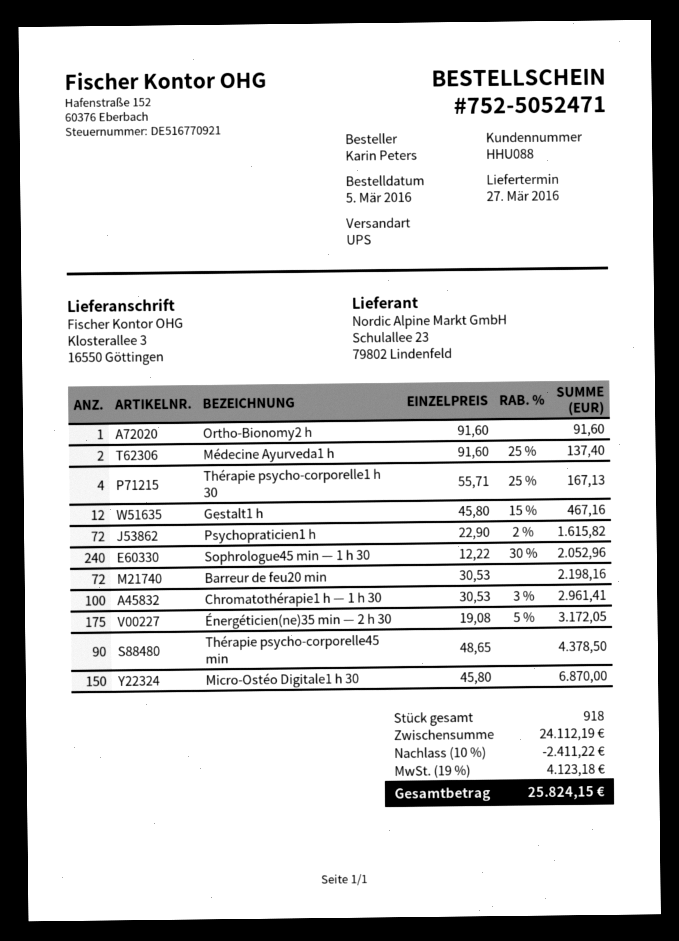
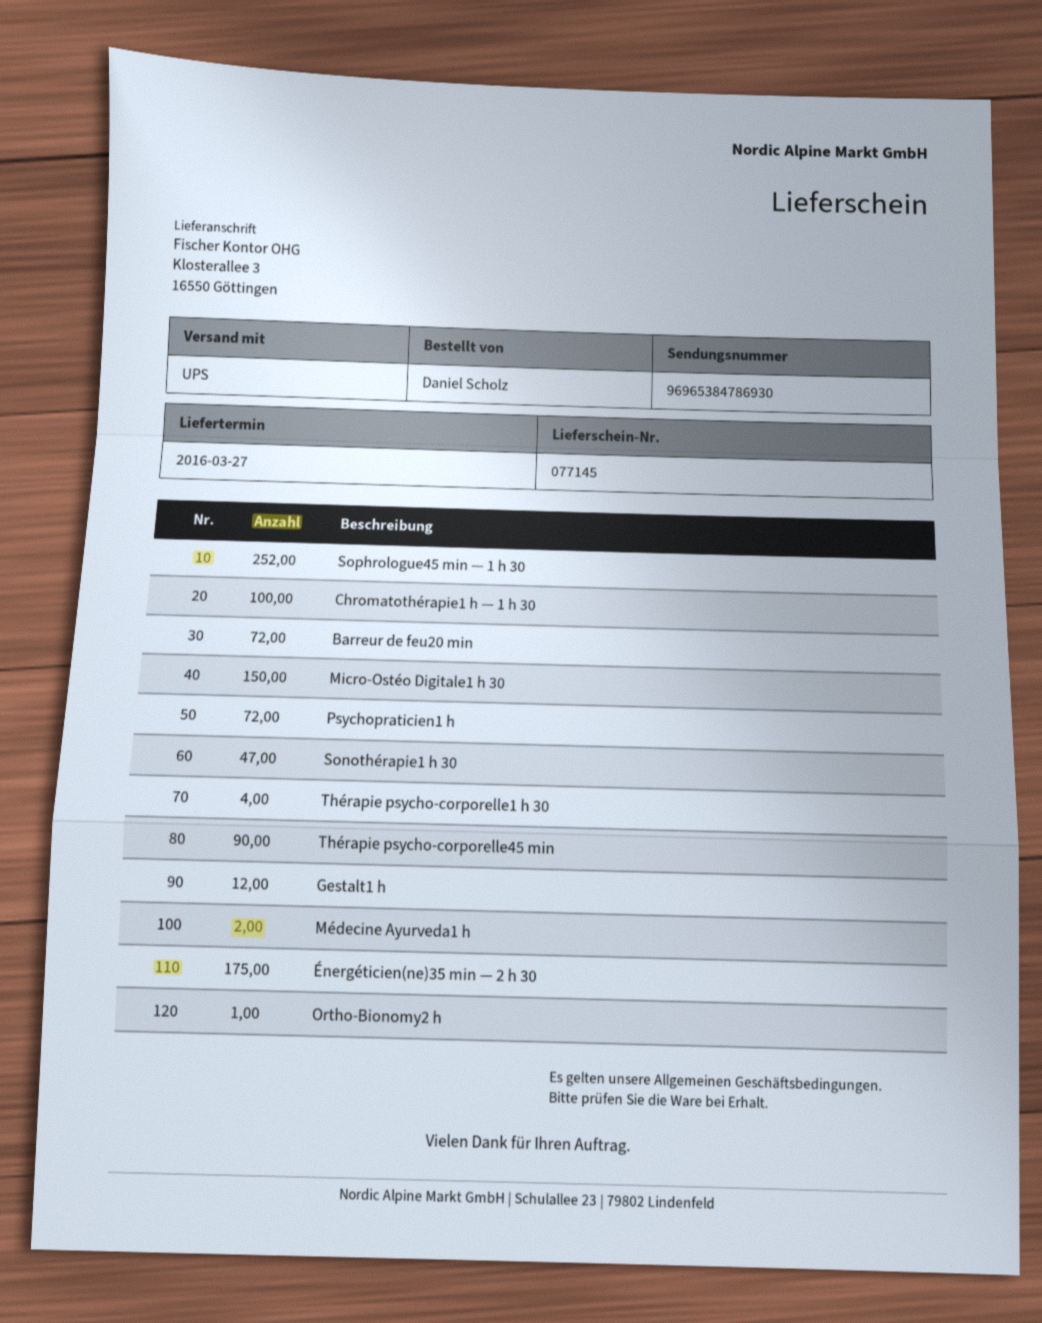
ordered by: Karin Peters -> Daniel Scholz
Sophrologue45 min — 1 h 30: 240 -> 252
Sonothérapie1 h 30: none -> 47

